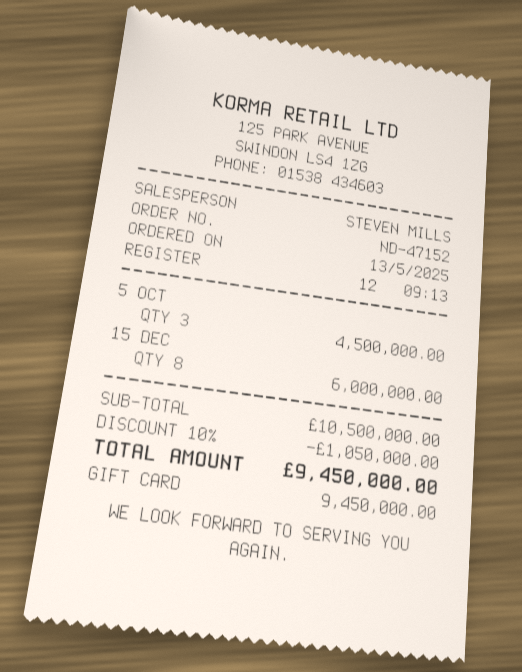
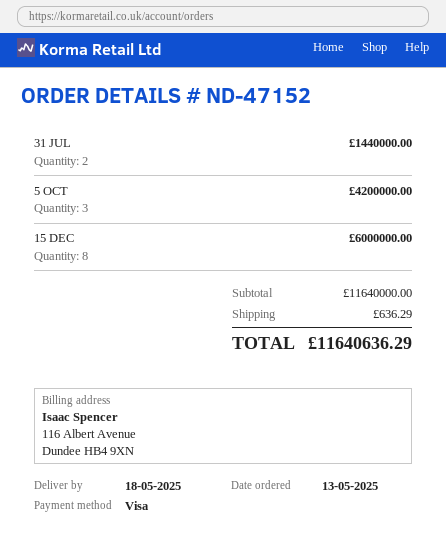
payment method: gift card -> Visa
5 OCT: 3 for 4500000.00 -> 3 for 4200000.00
31 JUL: none -> 2 for 1440000.00
subtotal: 10500000.00 -> 11640000.00
discount: 10% = 1050000.00 -> none
shipping: none -> 636.29
total: 9450000.00 -> 11640636.29

